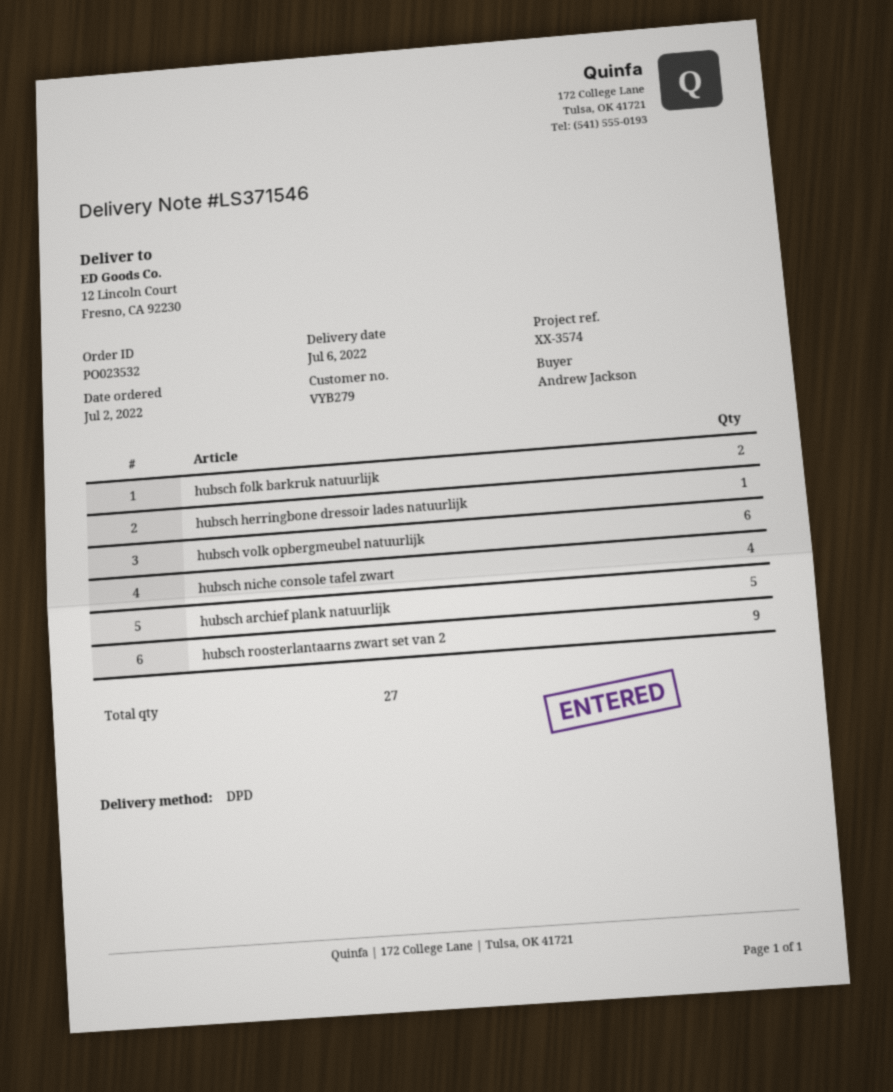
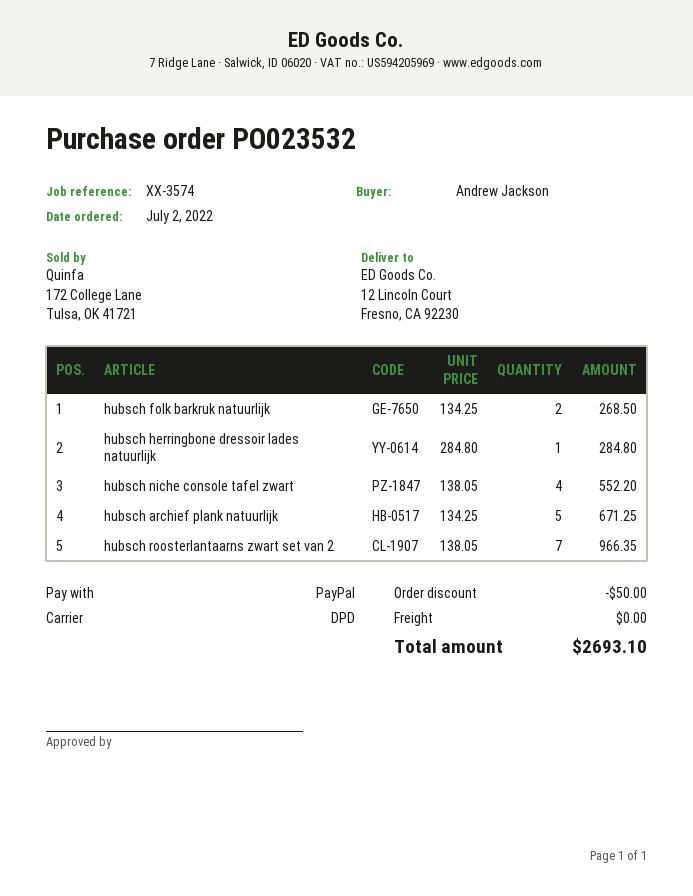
hubsch volk opbergmeubel natuurlijk: 6 -> none
hubsch roosterlantaarns zwart set van 2: 9 -> 7

